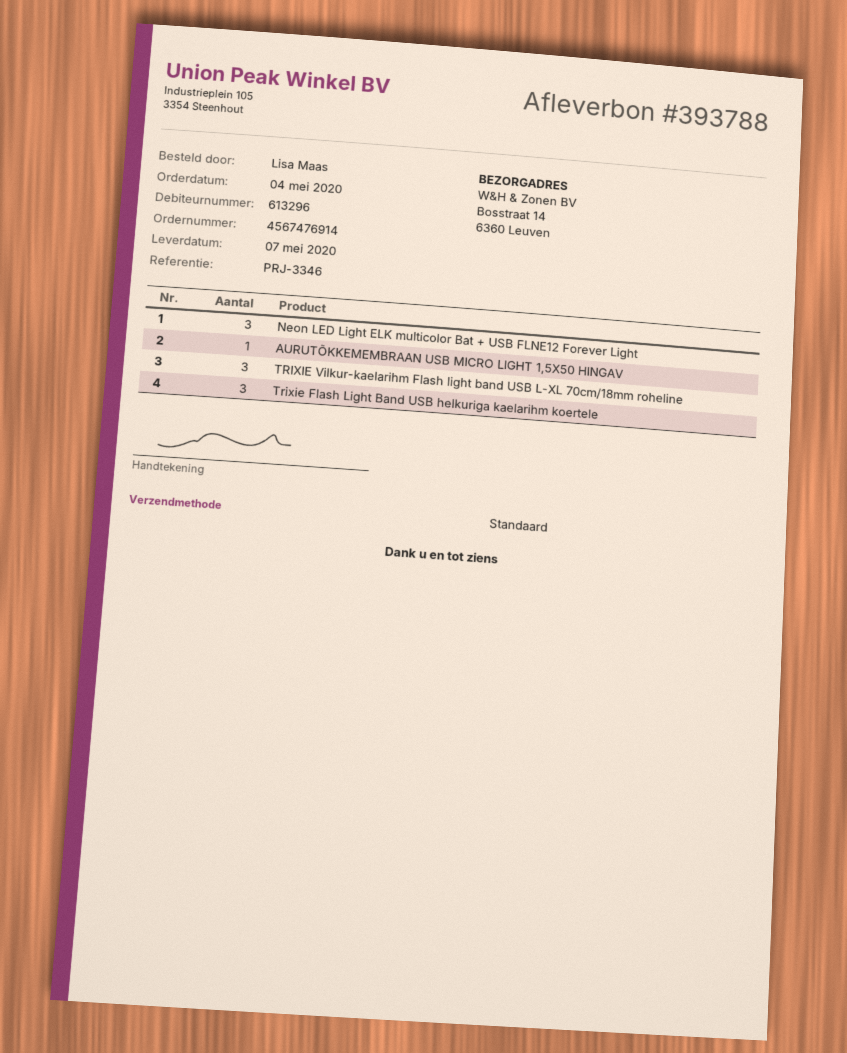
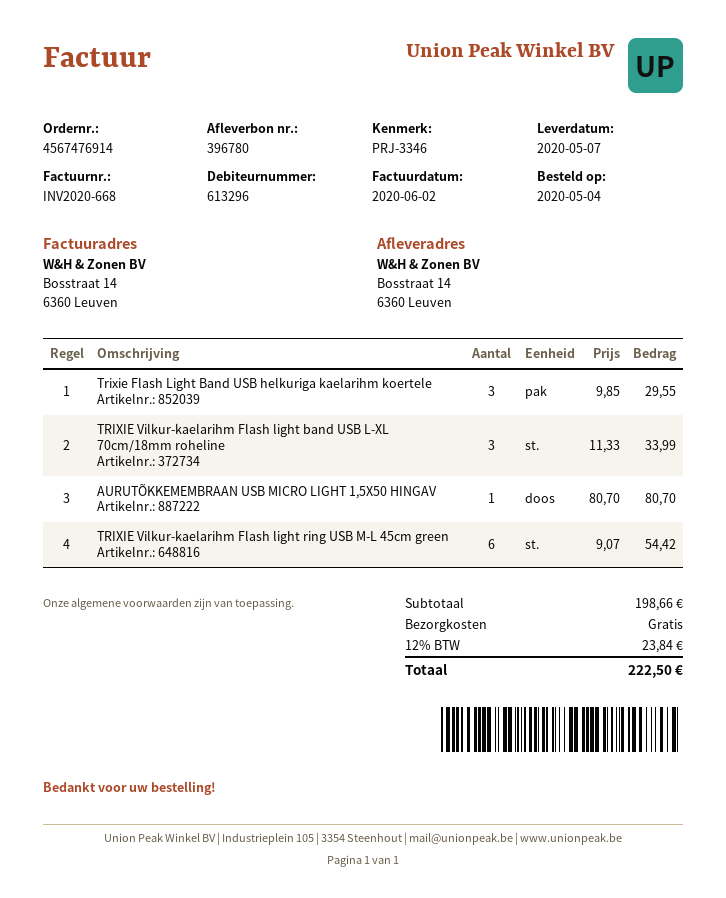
delivery note number: 393788 -> 396780
Neon LED Light ELK multicolor Bat + USB FLNE12 Forever Light: 3 -> none
TRIXIE Vilkur-kaelarihm Flash light ring USB M-L 45cm green: none -> 6

